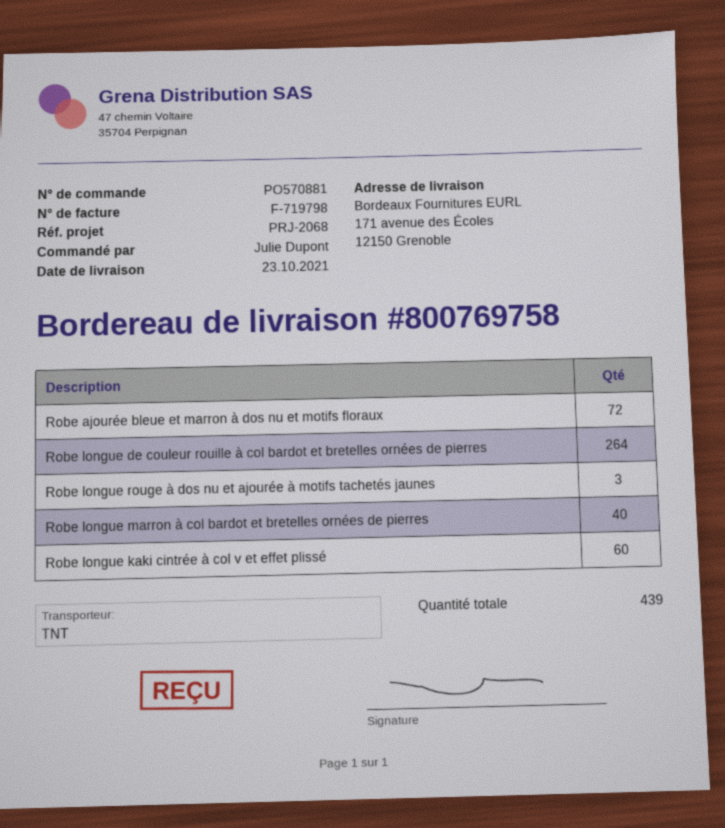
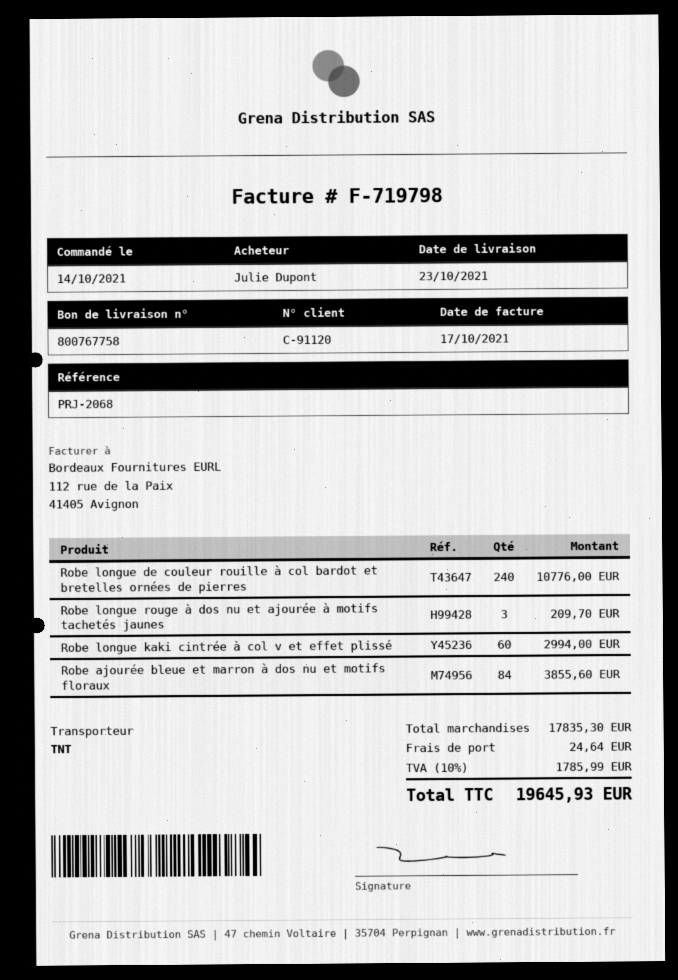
delivery note number: 800769758 -> 800767758
Robe ajourée bleue et marron à dos nu et motifs floraux: 72 -> 84
Robe longue de couleur rouille à col bardot et bretelles ornées de pierres: 264 -> 240
Robe longue marron à col bardot et bretelles ornées de pierres: 40 -> none

